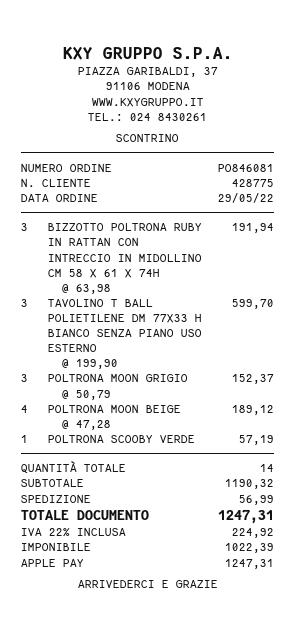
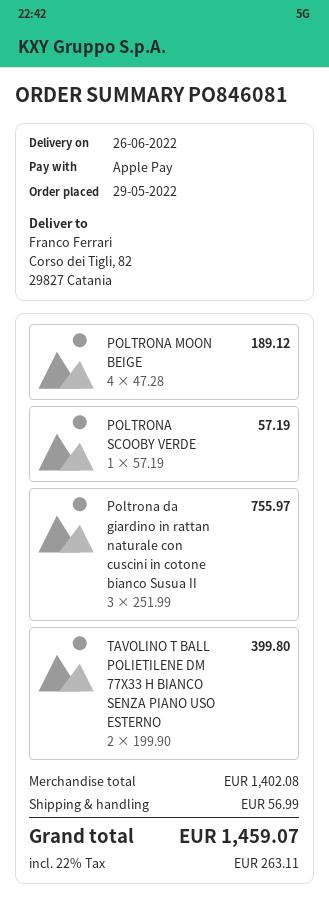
BIZZOTTO POLTRONA RUBY IN RATTAN CON INTRECCIO IN MIDOLLINO CM 58 X 61 X 74H: 3 x 63.98 = 191.94 -> none
TAVOLINO T BALL POLIETILENE DM 77X33 H BIANCO SENZA PIANO USO ESTERNO: 3 x 199.90 = 599.70 -> 2 x 199.90 = 399.80
POLTRONA MOON GRIGIO: 3 x 50.79 = 152.37 -> none
Poltrona da giardino in rattan naturale con cuscini in cotone bianco Susua II: none -> 3 x 251.99 = 755.97
subtotal: 1190.32 -> 1402.08
tax: 22% = 224.92 -> 22% = 263.11
total: 1247.31 -> 1459.07

